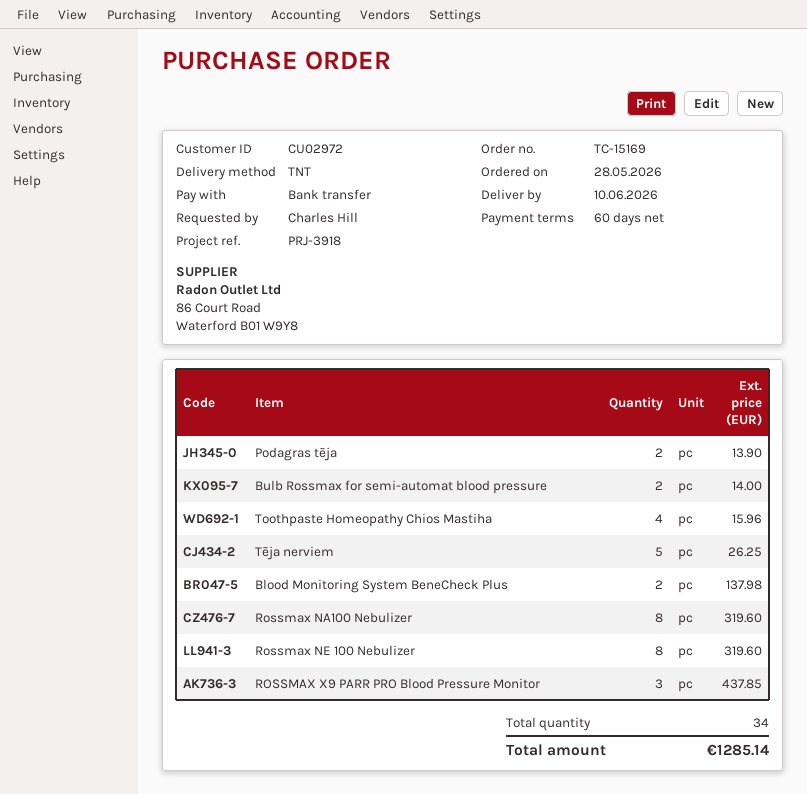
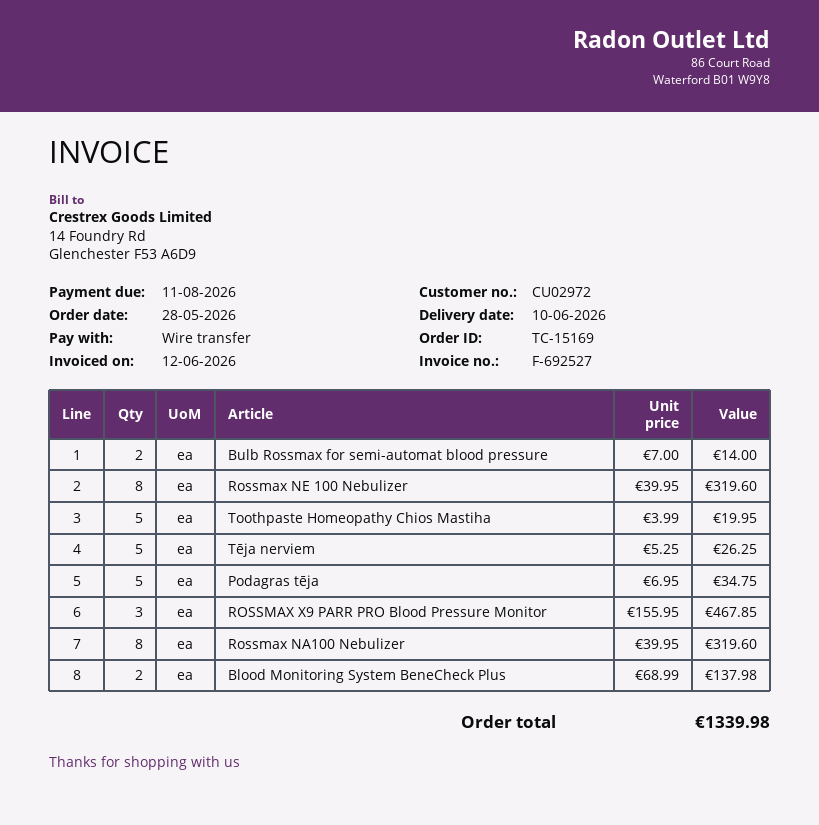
Podagras tēja: 2 for 13.90 -> 5 for 34.75
Toothpaste Homeopathy Chios Mastiha: 4 for 15.96 -> 5 for 19.95
ROSSMAX X9 PARR PRO Blood Pressure Monitor: 3 for 437.85 -> 3 for 467.85
total: 1285.14 -> 1339.98

